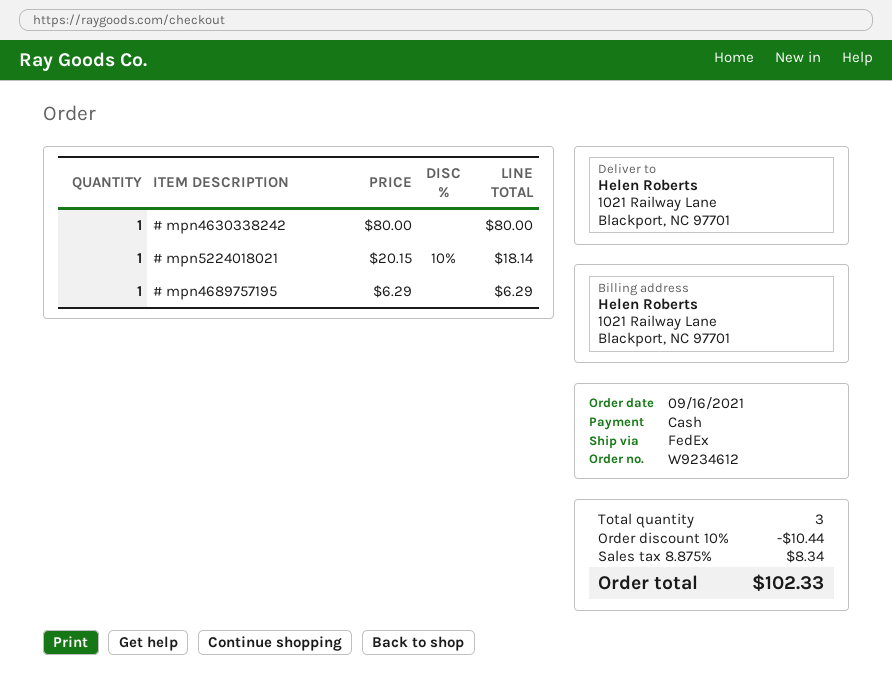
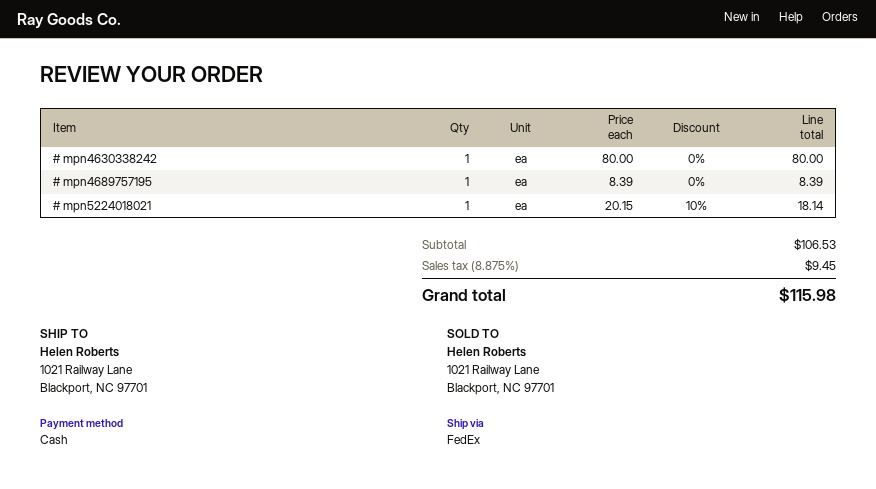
# mpn4689757195: 1 x 6.29 = 6.29 -> 1 x 8.39 = 8.39
discount: 10% = 10.44 -> none
tax: 8.875% = 8.34 -> 8.875% = 9.45
total: 102.33 -> 115.98

